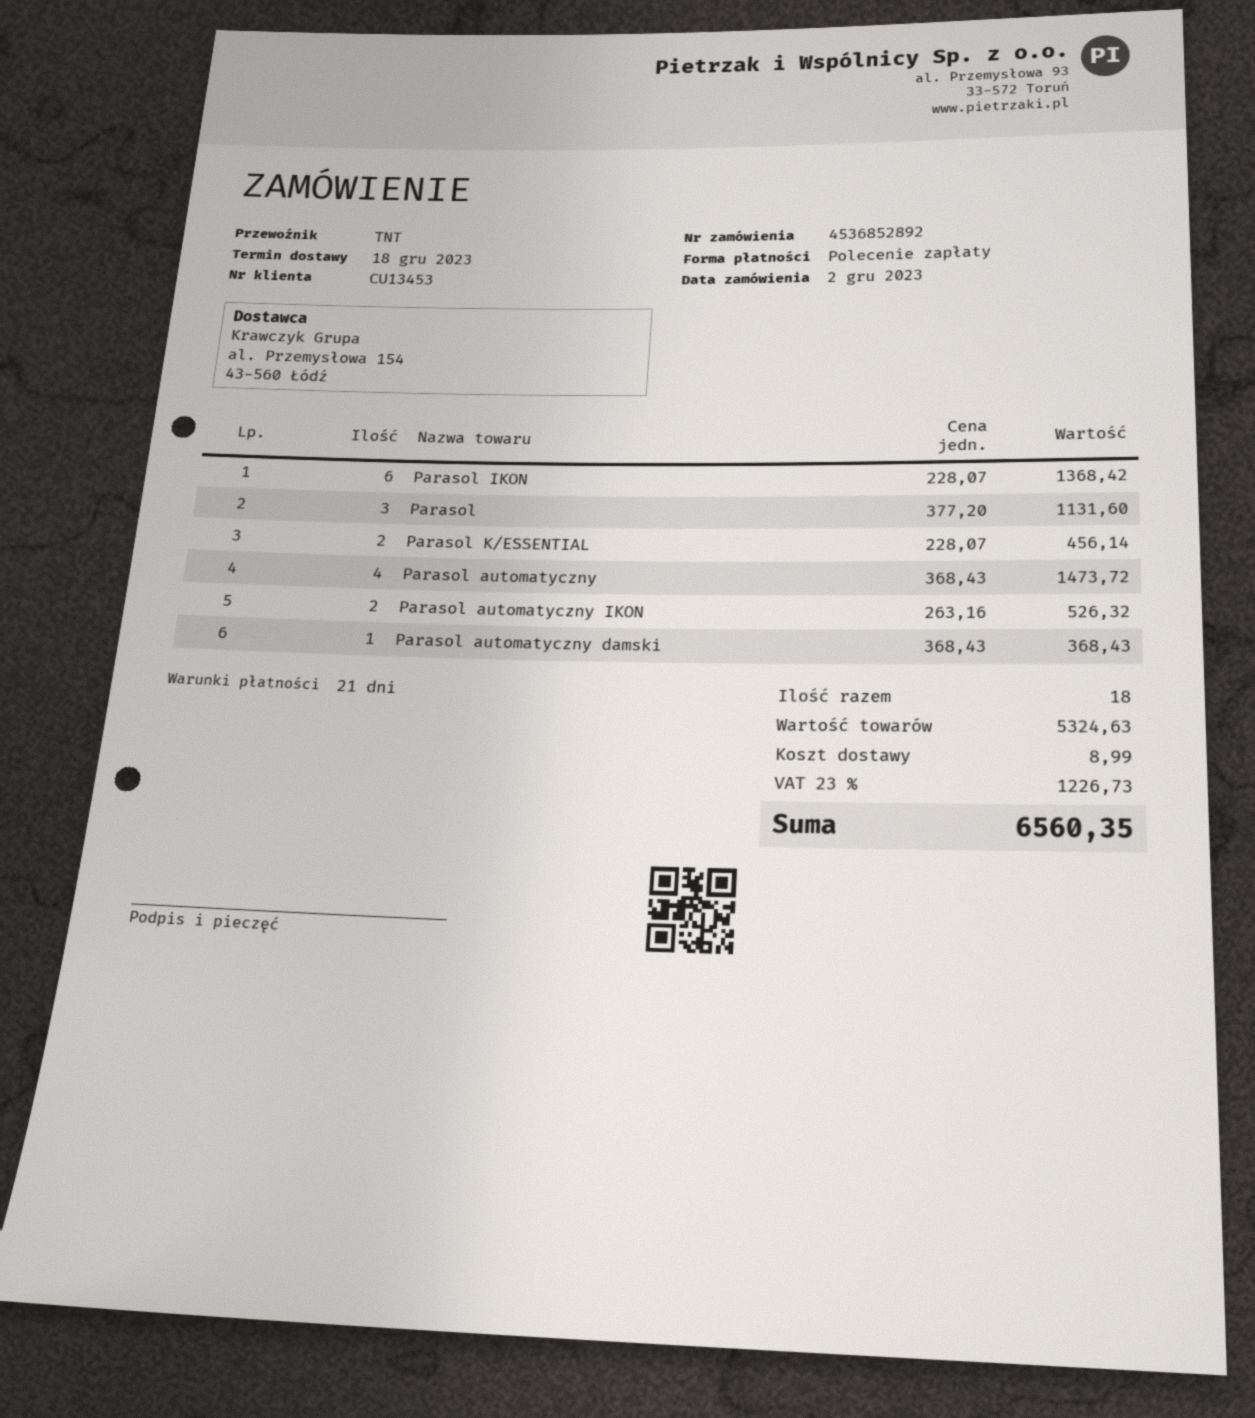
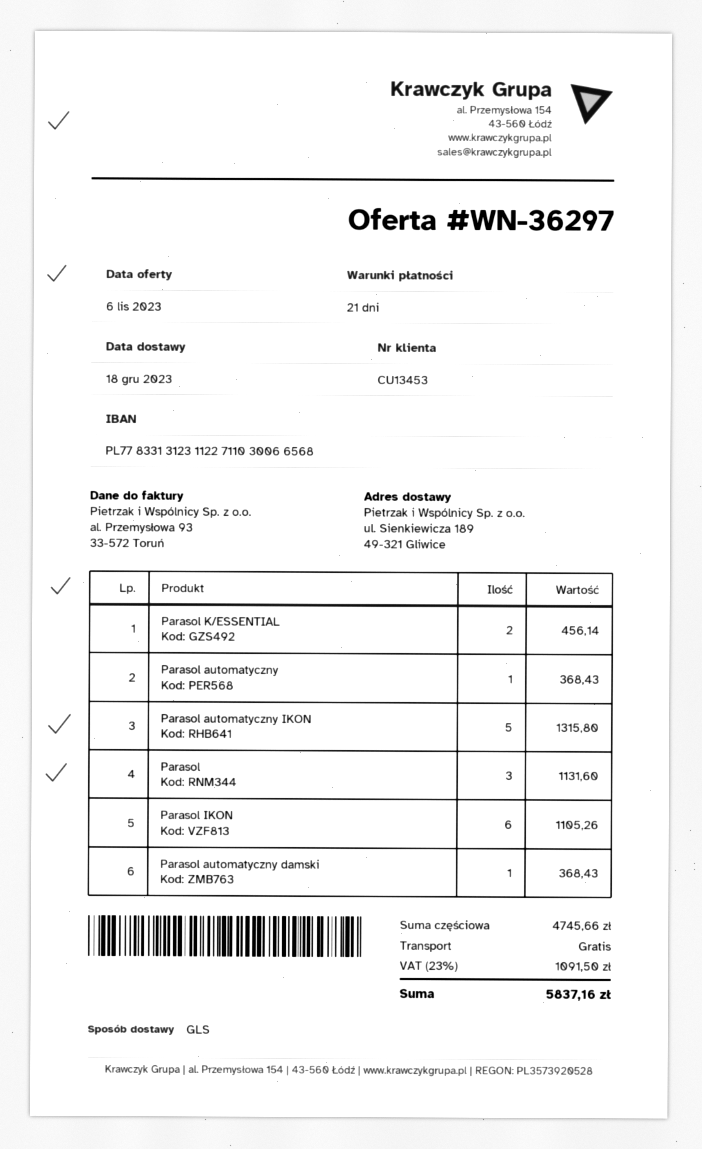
shipping method: TNT -> GLS
Parasol IKON: 6 for 1368.42 -> 6 for 1105.26
Parasol automatyczny: 4 for 1473.72 -> 1 for 368.43
Parasol automatyczny IKON: 2 for 526.32 -> 5 for 1315.80
subtotal: 5324.63 -> 4745.66
shipping: 8.99 -> 0.00
tax: 23% = 1226.73 -> 23% = 1091.50
total: 6560.35 -> 5837.16

